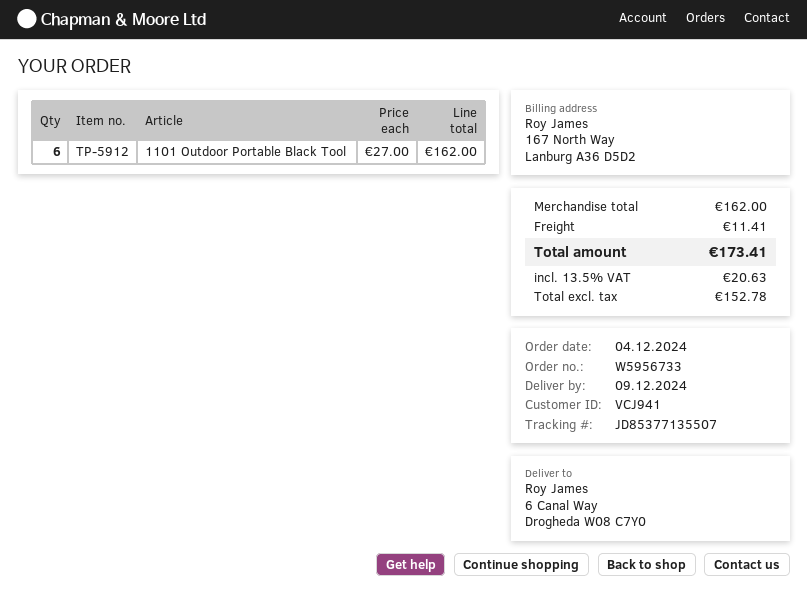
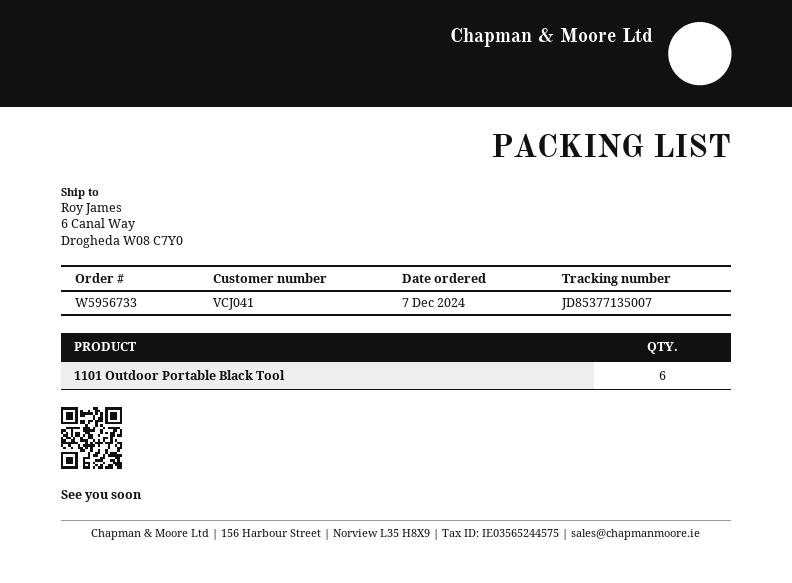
order date: 2024-12-04 -> 2024-12-07
customer number: VCJ941 -> VCJ041
tracking number: JD85377135507 -> JD85377135007

